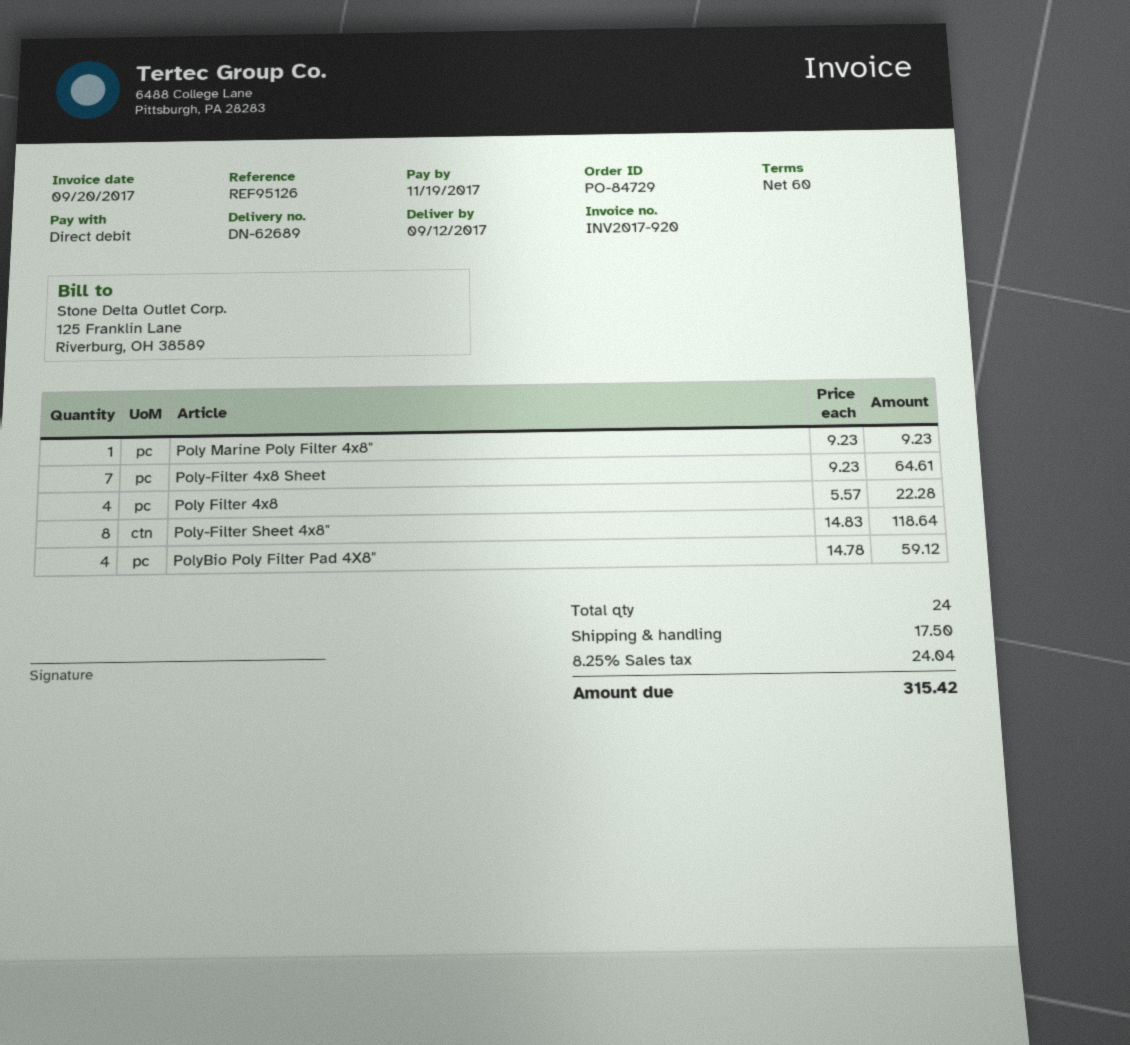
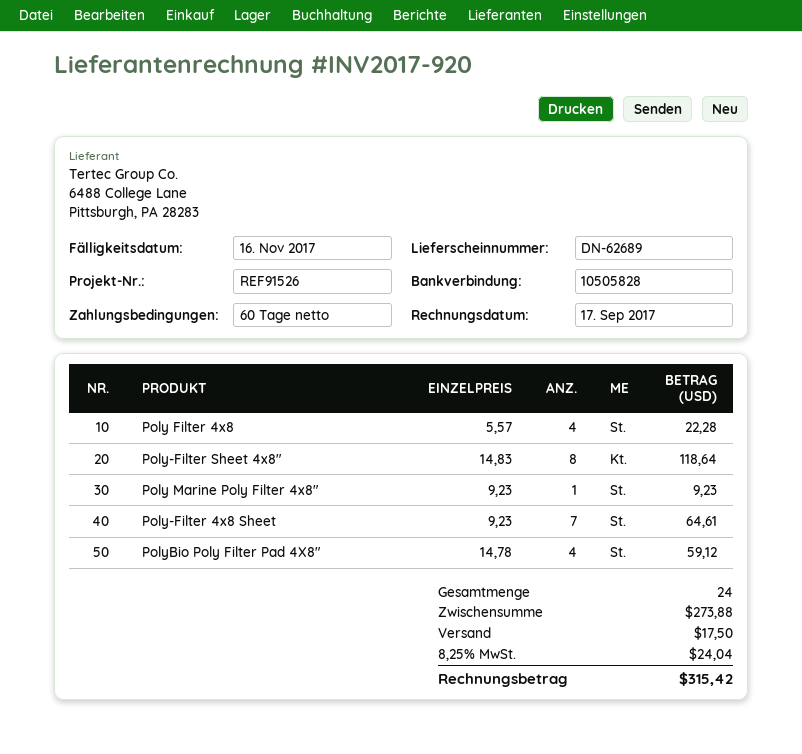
invoice date: 2017-09-20 -> 2017-09-17
due date: 2017-11-19 -> 2017-11-16
reference: REF95126 -> REF91526

